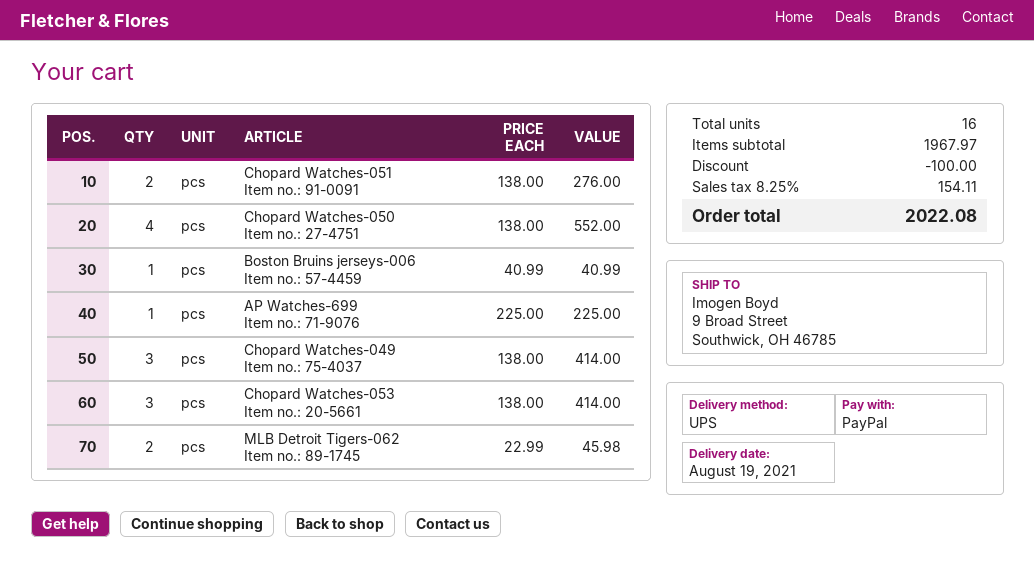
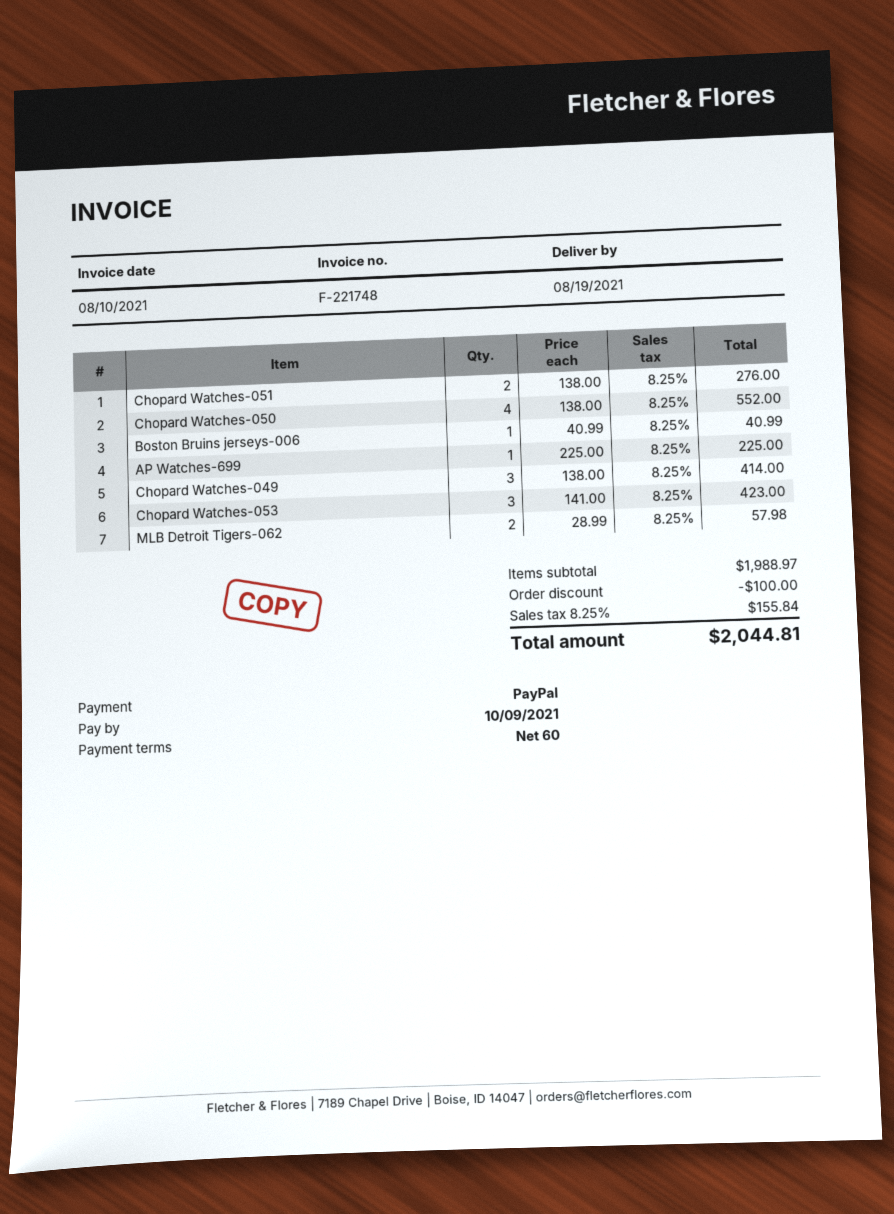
Chopard Watches-053: 3 x 138.00 = 414.00 -> 3 x 141.00 = 423.00
MLB Detroit Tigers-062: 2 x 22.99 = 45.98 -> 2 x 28.99 = 57.98
subtotal: 1967.97 -> 1988.97
tax: 8.25% = 154.11 -> 8.25% = 155.84
total: 2022.08 -> 2044.81

